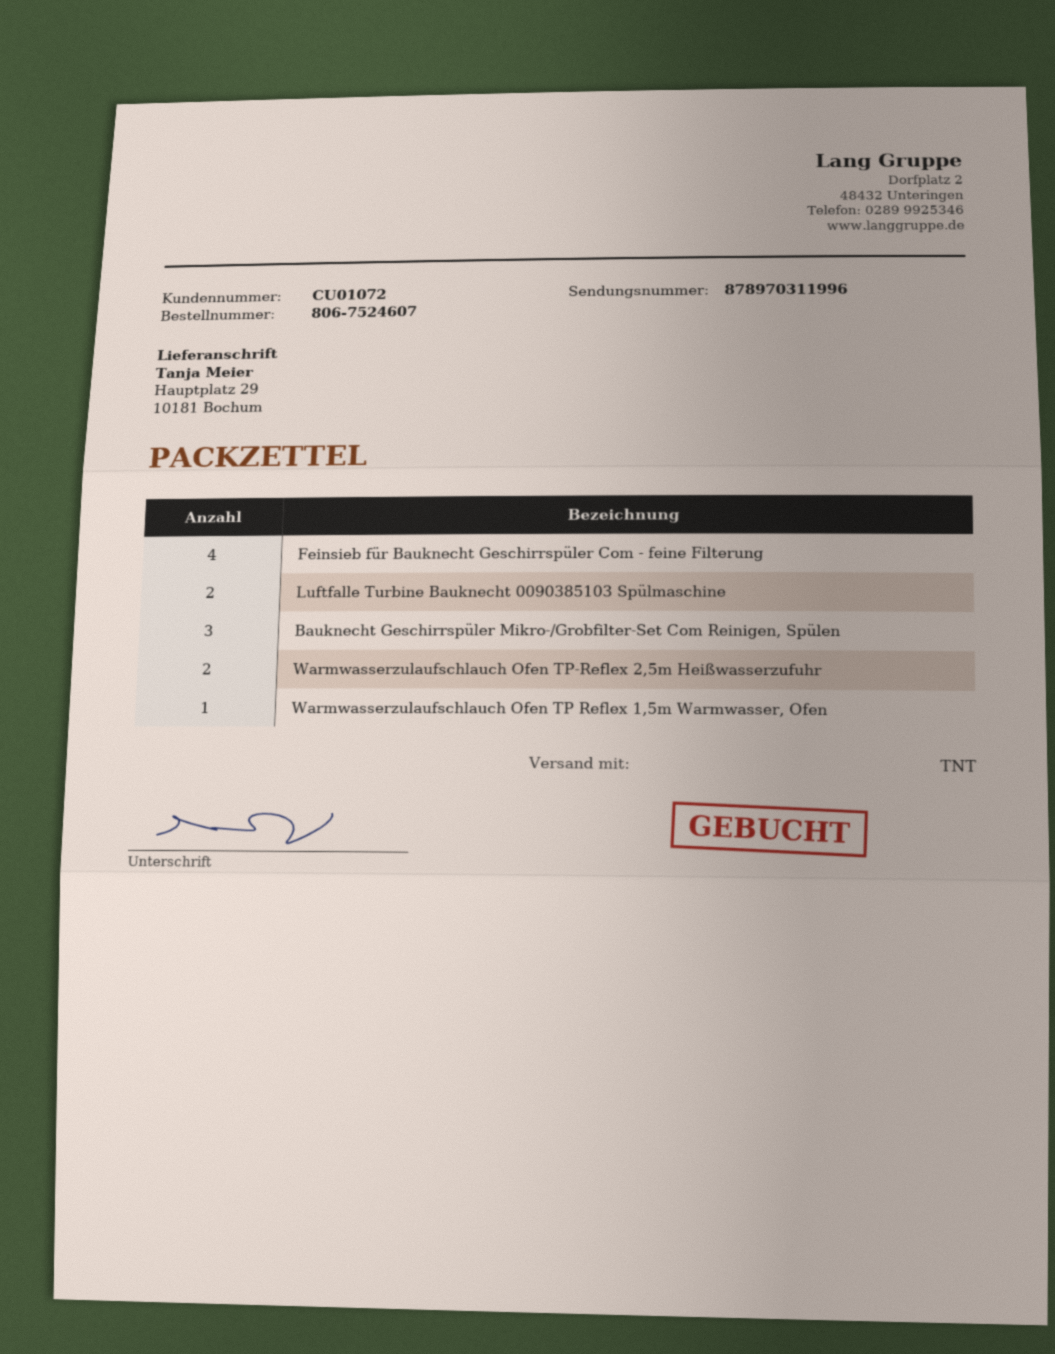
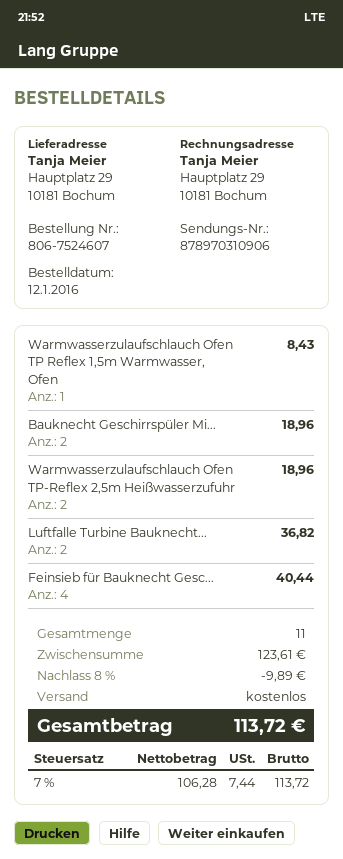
tracking number: 878970311996 -> 878970310906
Bauknecht Geschirrspüler Mikro-/Grobfilter-Set Com Reinigen, Spülen: 3 -> 2

